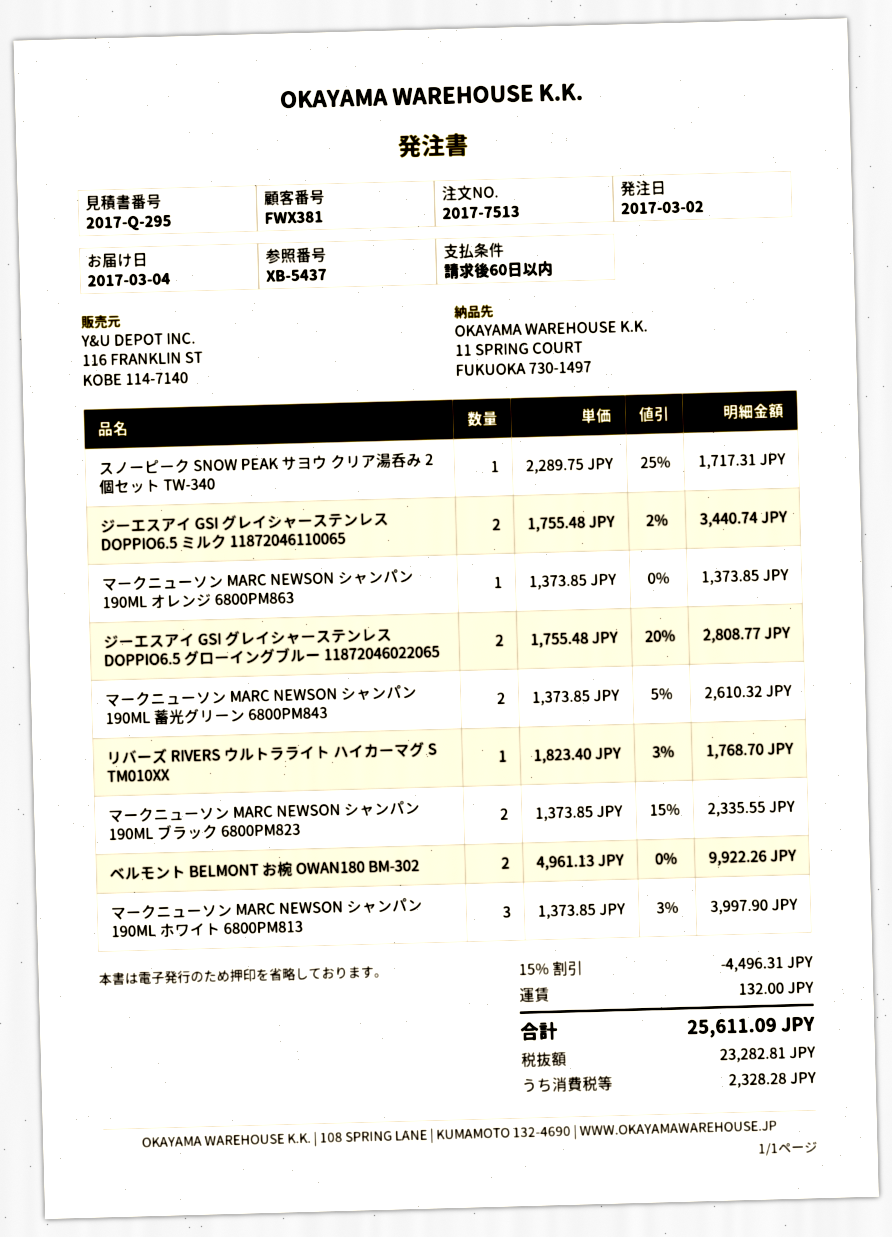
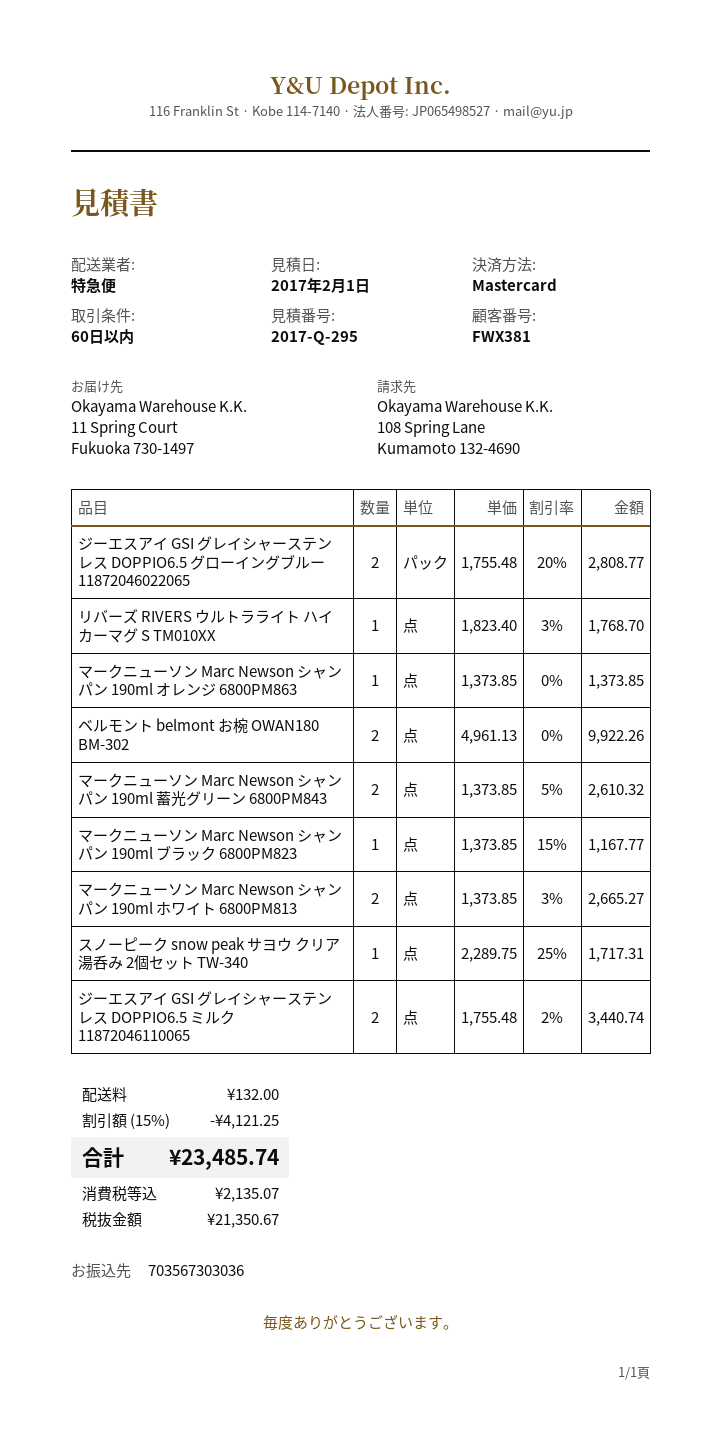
マークニューソン MARC NEWSON シャンパン 190ML ブラック 6800PM823: 2 x 1373.85 - 15% = 2335.55 -> 1 x 1373.85 - 15% = 1167.77
マークニューソン MARC NEWSON シャンパン 190ML ホワイト 6800PM813: 3 x 1373.85 - 3% = 3997.90 -> 2 x 1373.85 - 3% = 2665.27
discount: 15% = 4496.31 -> 15% = 4121.25
net: 23282.81 -> 21350.67
tax: 2328.28 -> 2135.07
total: 25611.09 -> 23485.74

